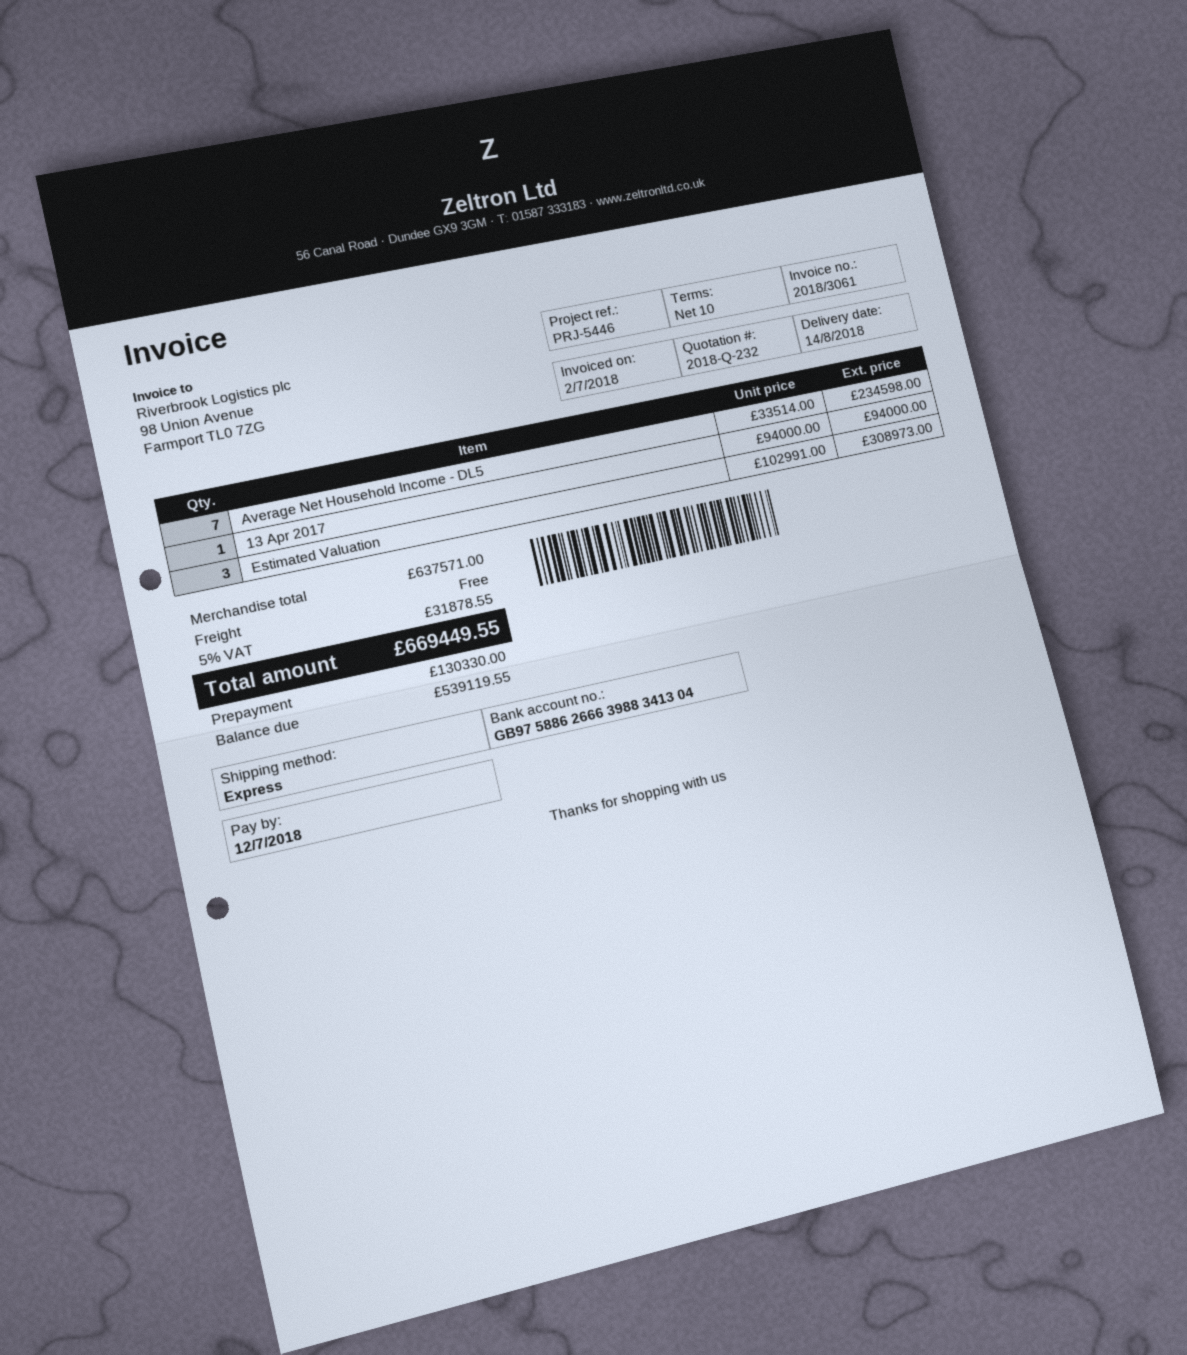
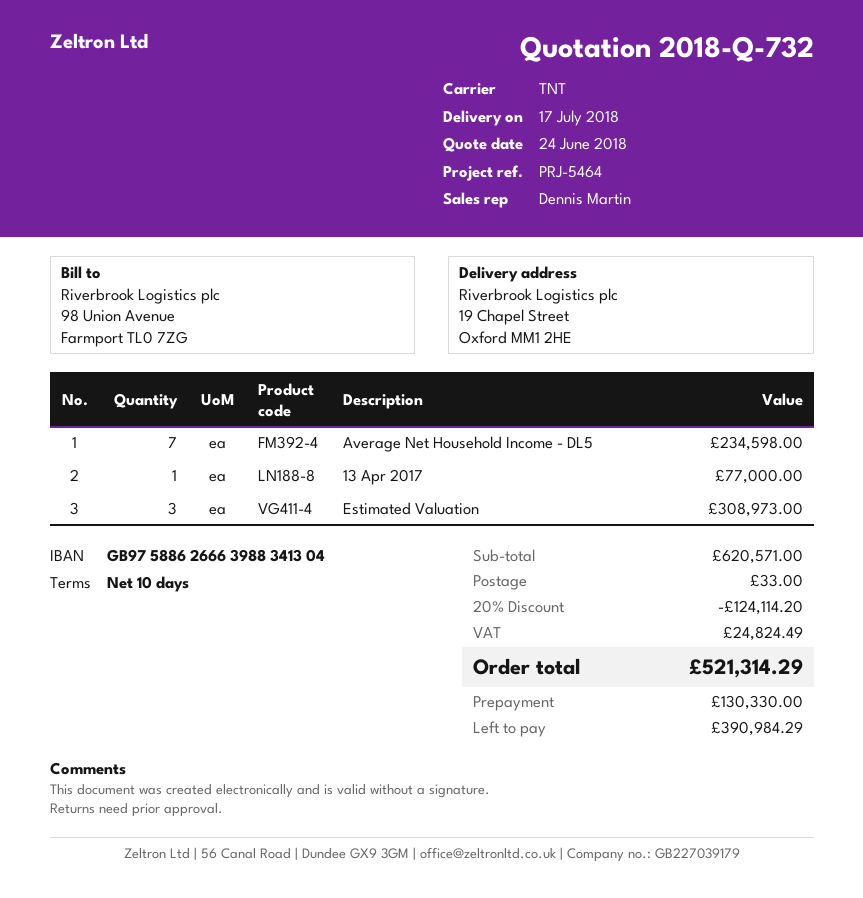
quote number: 2018-Q-232 -> 2018-Q-732
delivery date: 2018-08-14 -> 2018-07-17
reference: PRJ-5446 -> PRJ-5464
shipping method: express -> TNT
13 Apr 2017: 1 for 94000.00 -> 1 for 77000.00
subtotal: 637571.00 -> 620571.00
discount: none -> 20% = 124114.20
shipping: 0.00 -> 33.00
tax: 31878.55 -> 24824.49
total: 669449.55 -> 521314.29
balance: 539119.55 -> 390984.29

